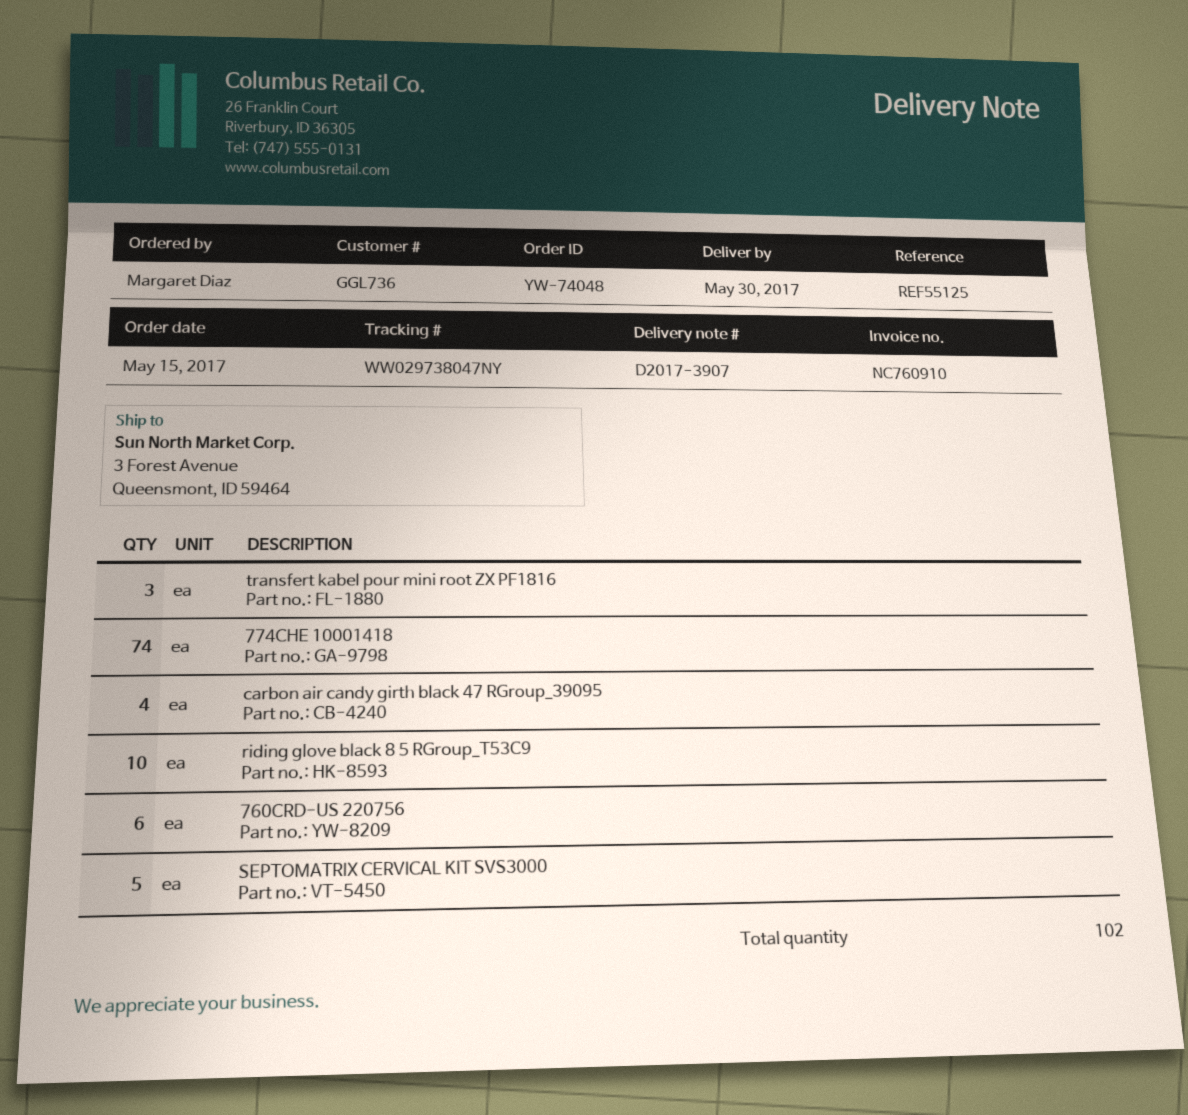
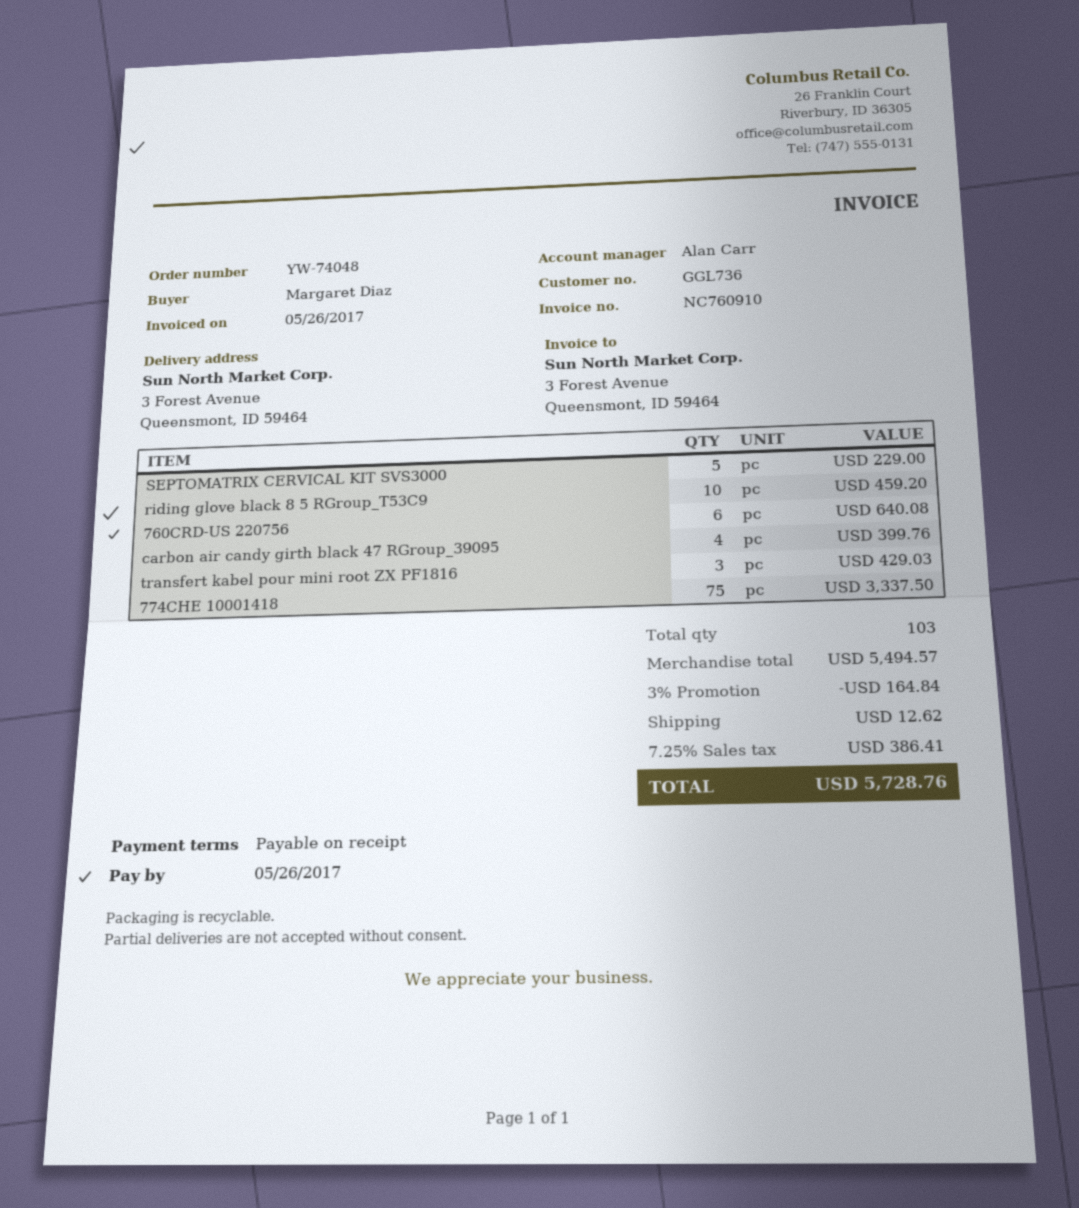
774CHE 10001418: 74 -> 75
total quantity: 102 -> 103

